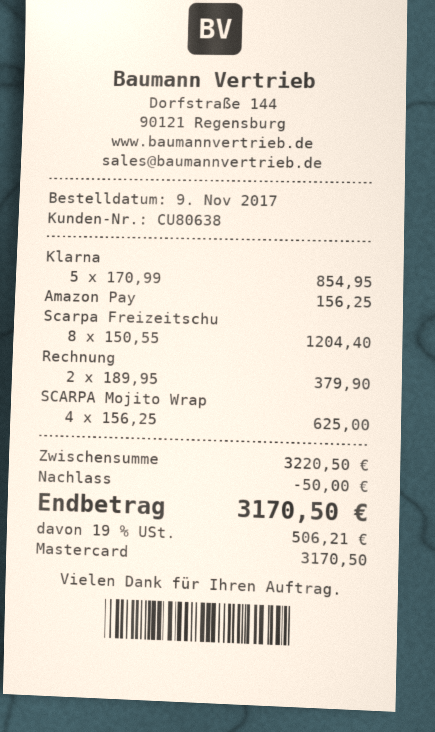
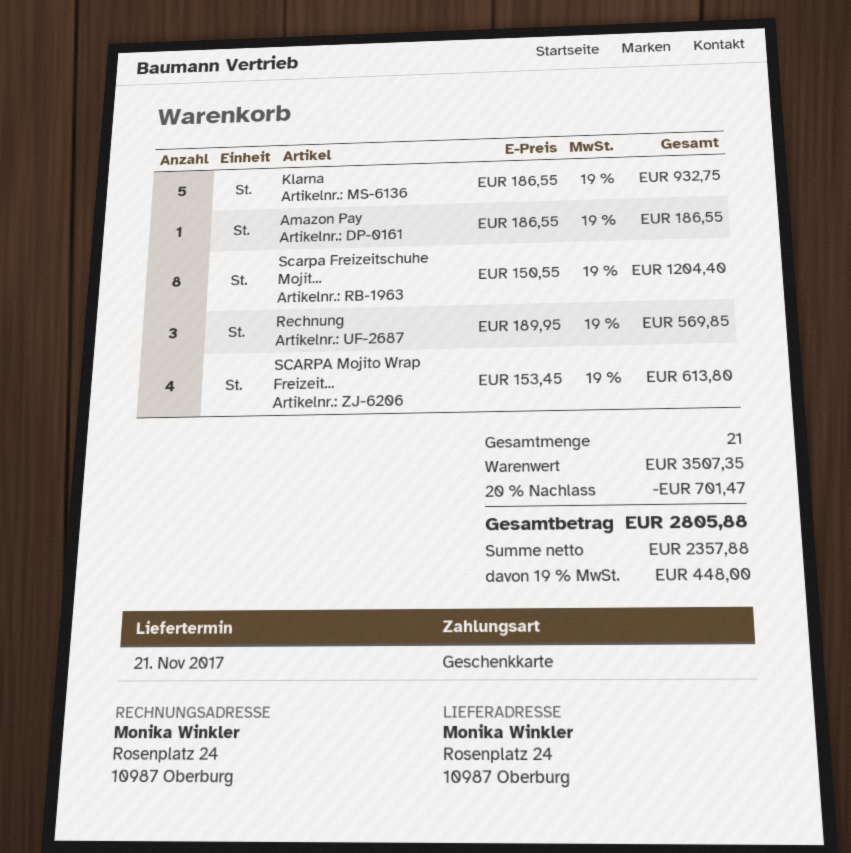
payment method: Mastercard -> gift card
Klarna: 5 x 170.99 = 854.95 -> 5 x 186.55 = 932.75
Amazon Pay: 1 x 156.25 = 156.25 -> 1 x 186.55 = 186.55
Rechnung: 2 x 189.95 = 379.90 -> 3 x 189.95 = 569.85
SCARPA Mojito Wrap: 4 x 156.25 = 625.00 -> 4 x 153.45 = 613.80
subtotal: 3220.50 -> 3507.35
discount: 50.00 -> 701.47
tax: 19% = 506.21 -> 19% = 448.00
total: 3170.50 -> 2805.88

